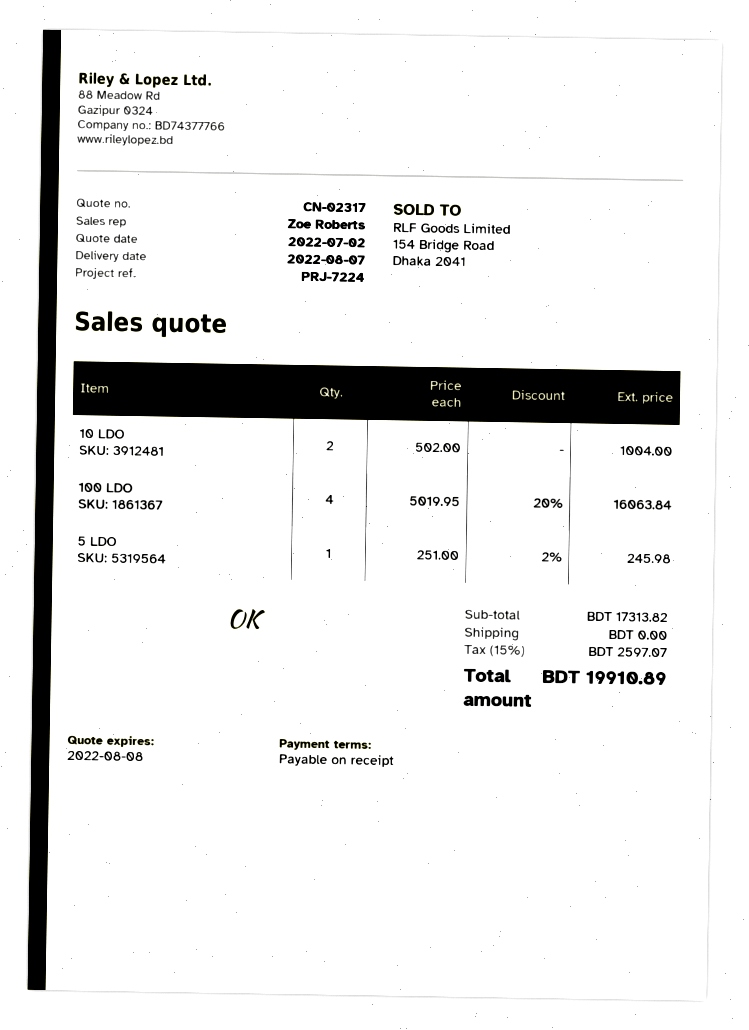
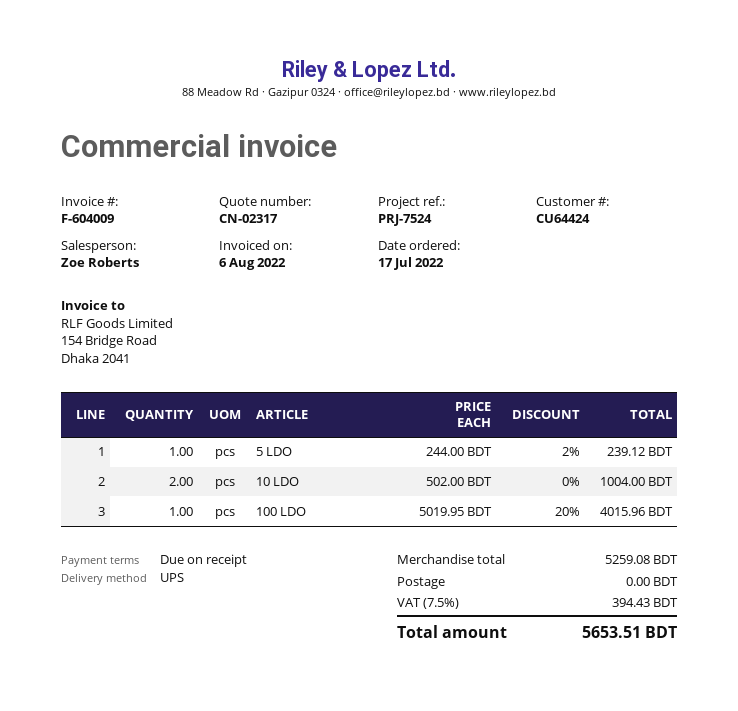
reference: PRJ-7224 -> PRJ-7524
100 LDO: 4 x 5019.95 - 20% = 16063.84 -> 1 x 5019.95 - 20% = 4015.96
5 LDO: 1 x 251.00 - 2% = 245.98 -> 1 x 244.00 - 2% = 239.12
subtotal: 17313.82 -> 5259.08
tax: 15% = 2597.07 -> 7.5% = 394.43
total: 19910.89 -> 5653.51

